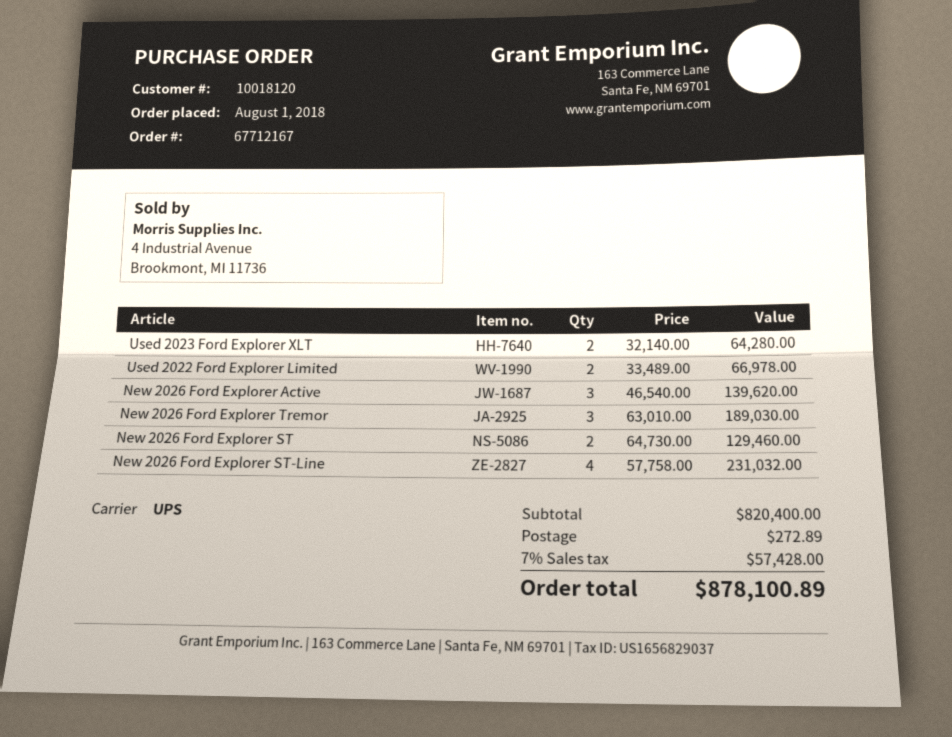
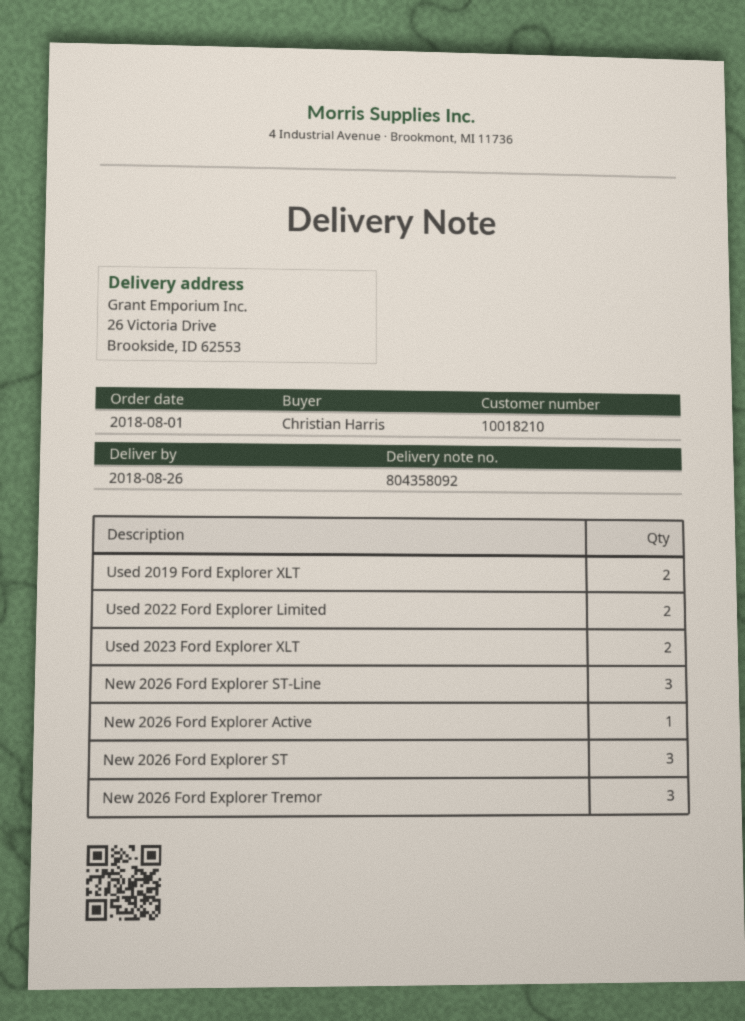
customer number: 10018120 -> 10018210
New 2026 Ford Explorer Active: 3 -> 1
New 2026 Ford Explorer ST: 2 -> 3
New 2026 Ford Explorer ST-Line: 4 -> 3
Used 2019 Ford Explorer XLT: none -> 2

